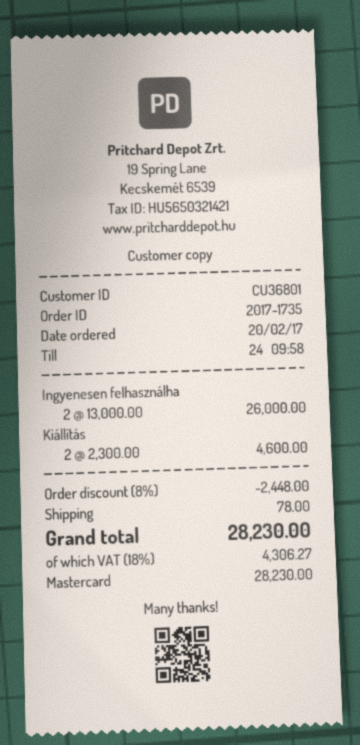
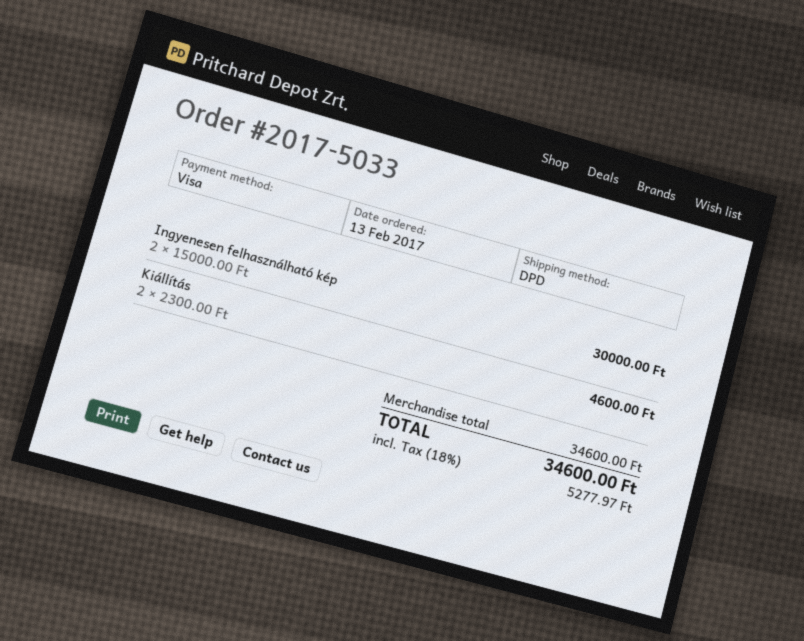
order number: 2017-1735 -> 2017-5033
order date: 2017-02-20 -> 2017-02-13
payment method: Mastercard -> Visa
Ingyenesen felhasználha: 2 x 13000.00 = 26000.00 -> 2 x 15000.00 = 30000.00
discount: 8% = 2448.00 -> none
shipping: 78.00 -> none
tax: 18% = 4306.27 -> 18% = 5277.97
total: 28230.00 -> 34600.00

